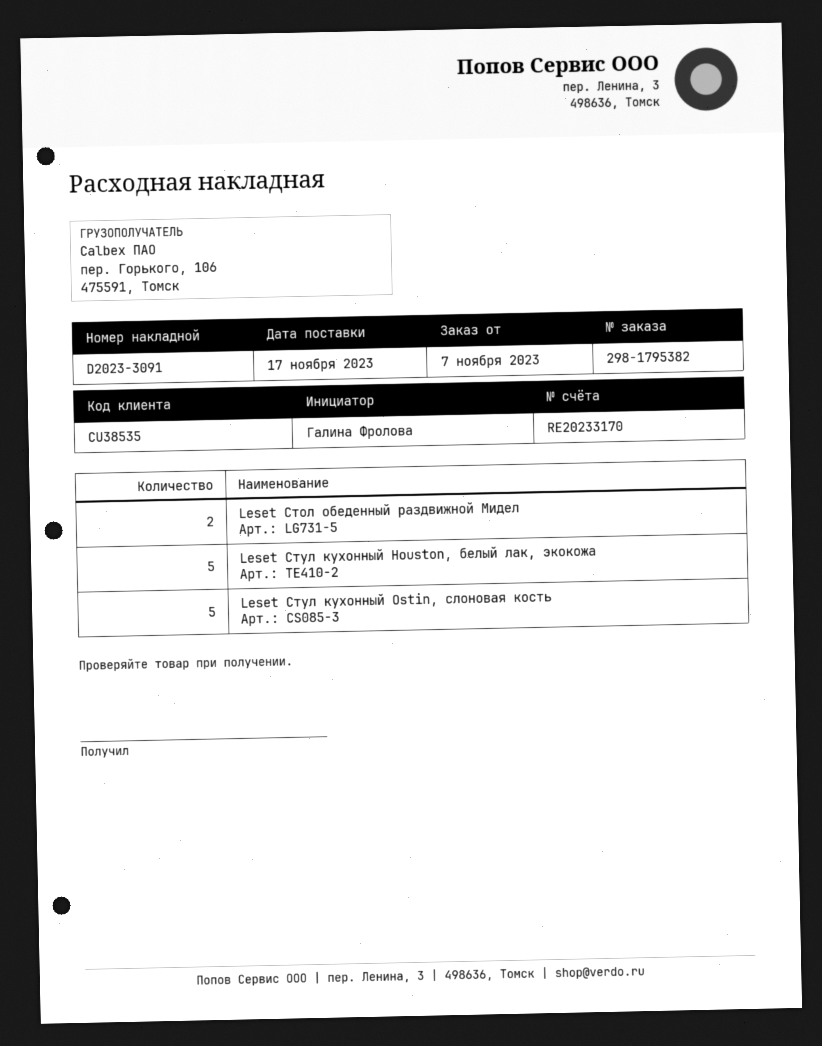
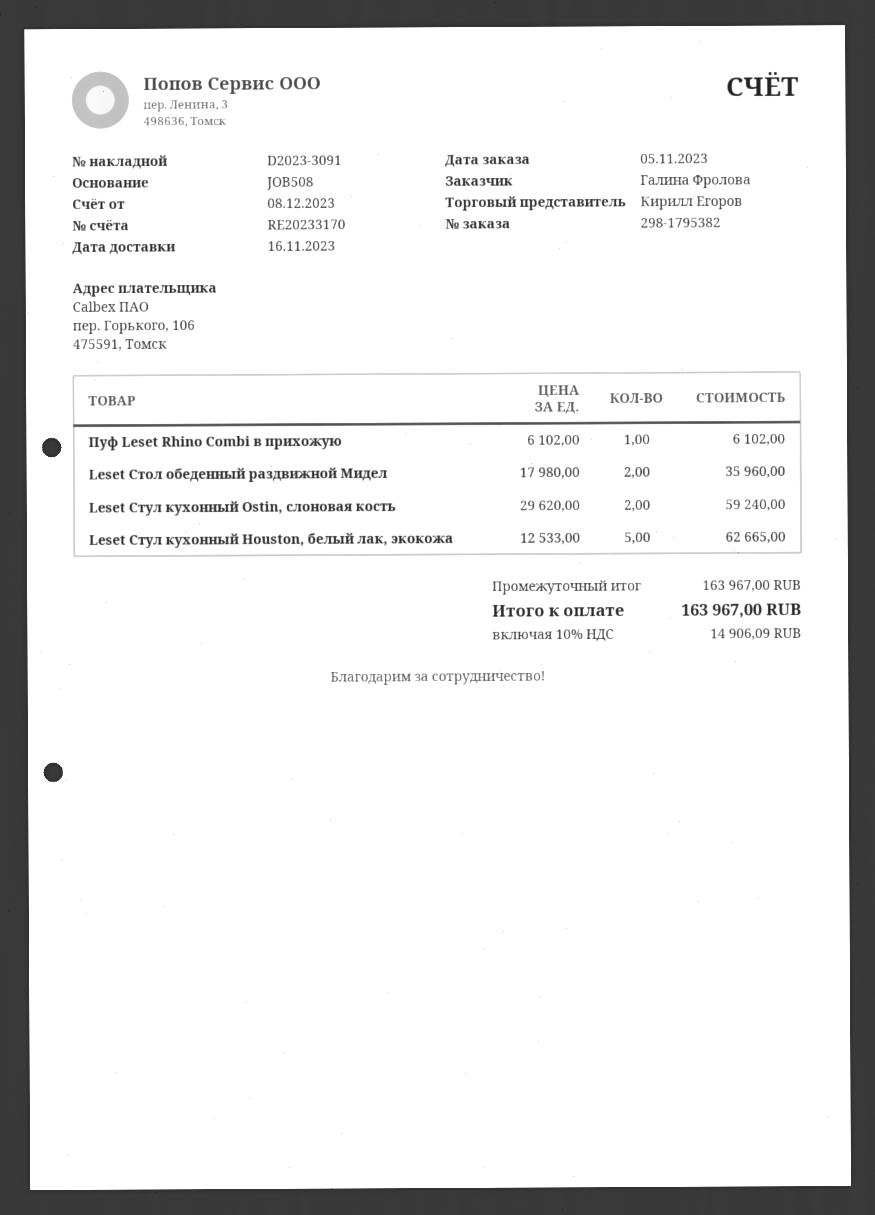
order date: 2023-11-07 -> 2023-11-05
delivery date: 2023-11-17 -> 2023-11-16
Leset Стул кухонный Ostin, слоновая кость: 5 -> 2
Пуф Leset Rhino Combi в прихожую: none -> 1

